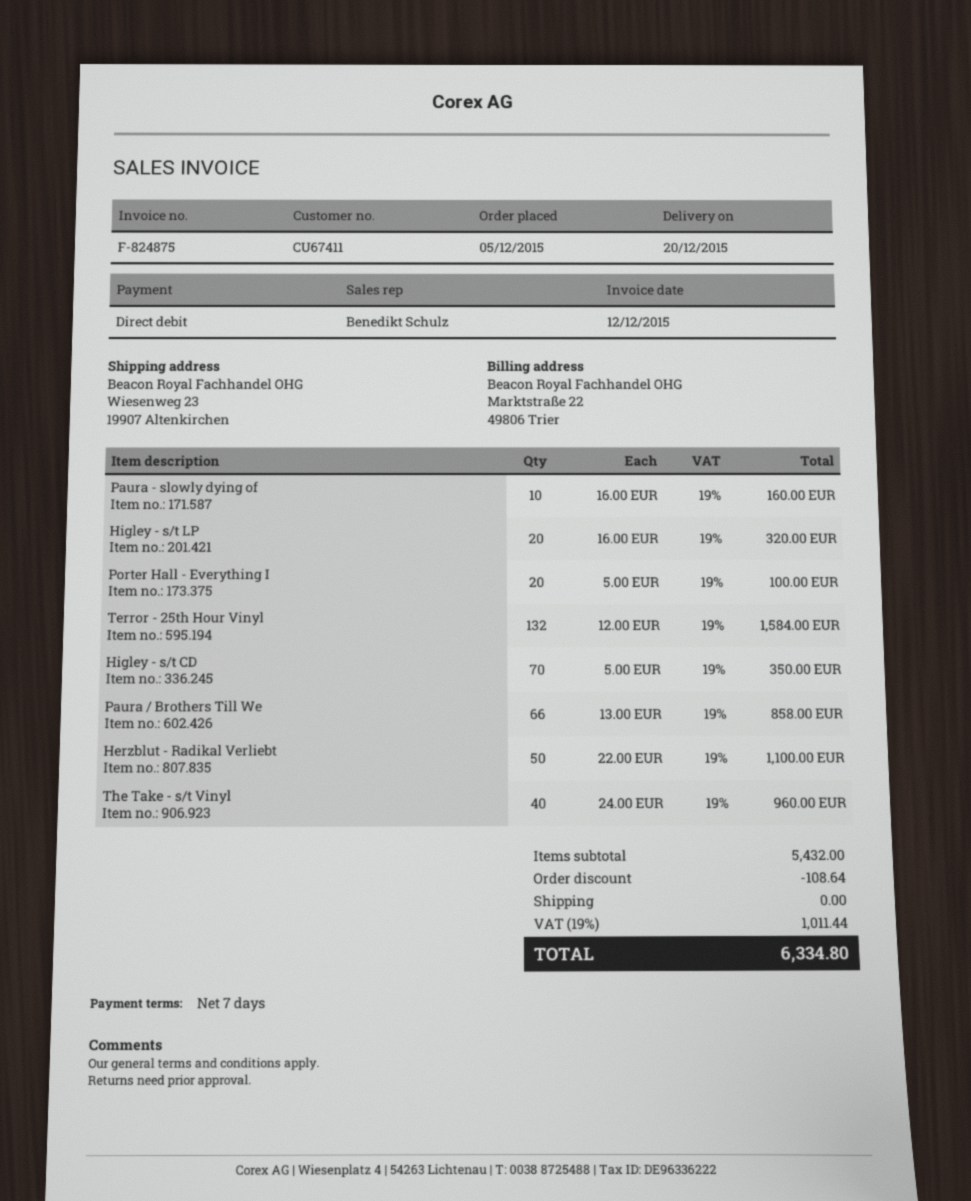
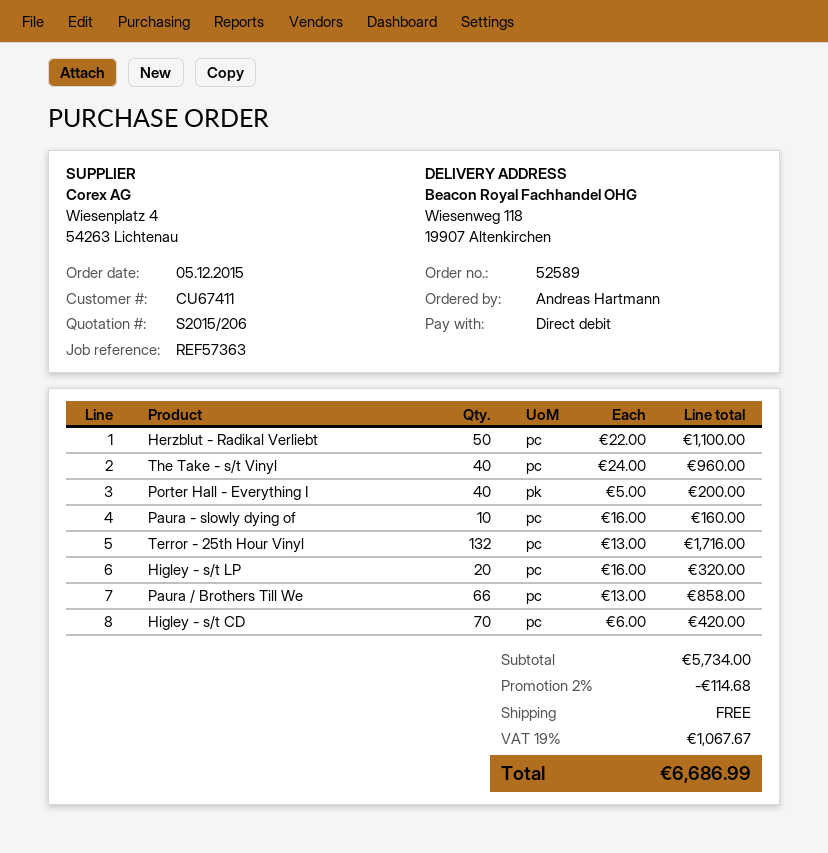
ship to: Wiesenweg 23, 19907 Altenkirchen -> Wiesenweg 118, 19907 Altenkirchen
Porter Hall - Everything I: 20 x 5.00 = 100.00 -> 40 x 5.00 = 200.00
Terror - 25th Hour Vinyl: 132 x 12.00 = 1584.00 -> 132 x 13.00 = 1716.00
Higley - s/t CD: 70 x 5.00 = 350.00 -> 70 x 6.00 = 420.00
subtotal: 5432.00 -> 5734.00
discount: 108.64 -> 114.68
tax: 19% = 1011.44 -> 19% = 1067.67
total: 6334.80 -> 6686.99

